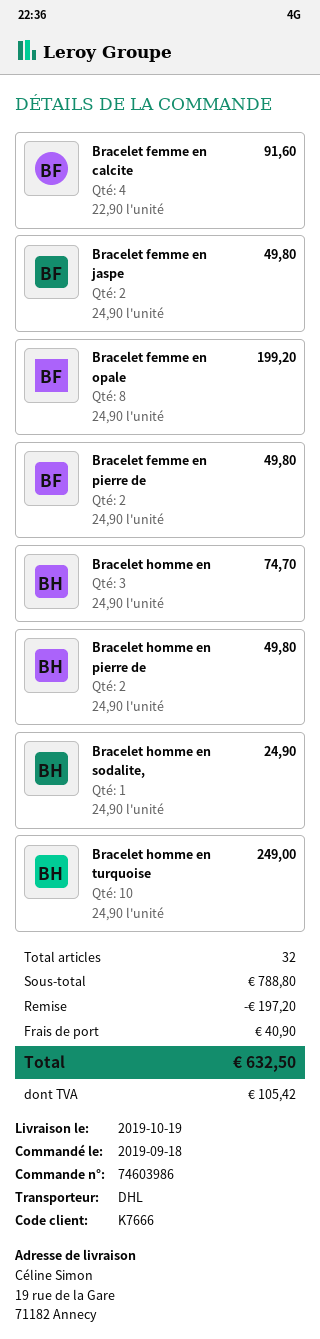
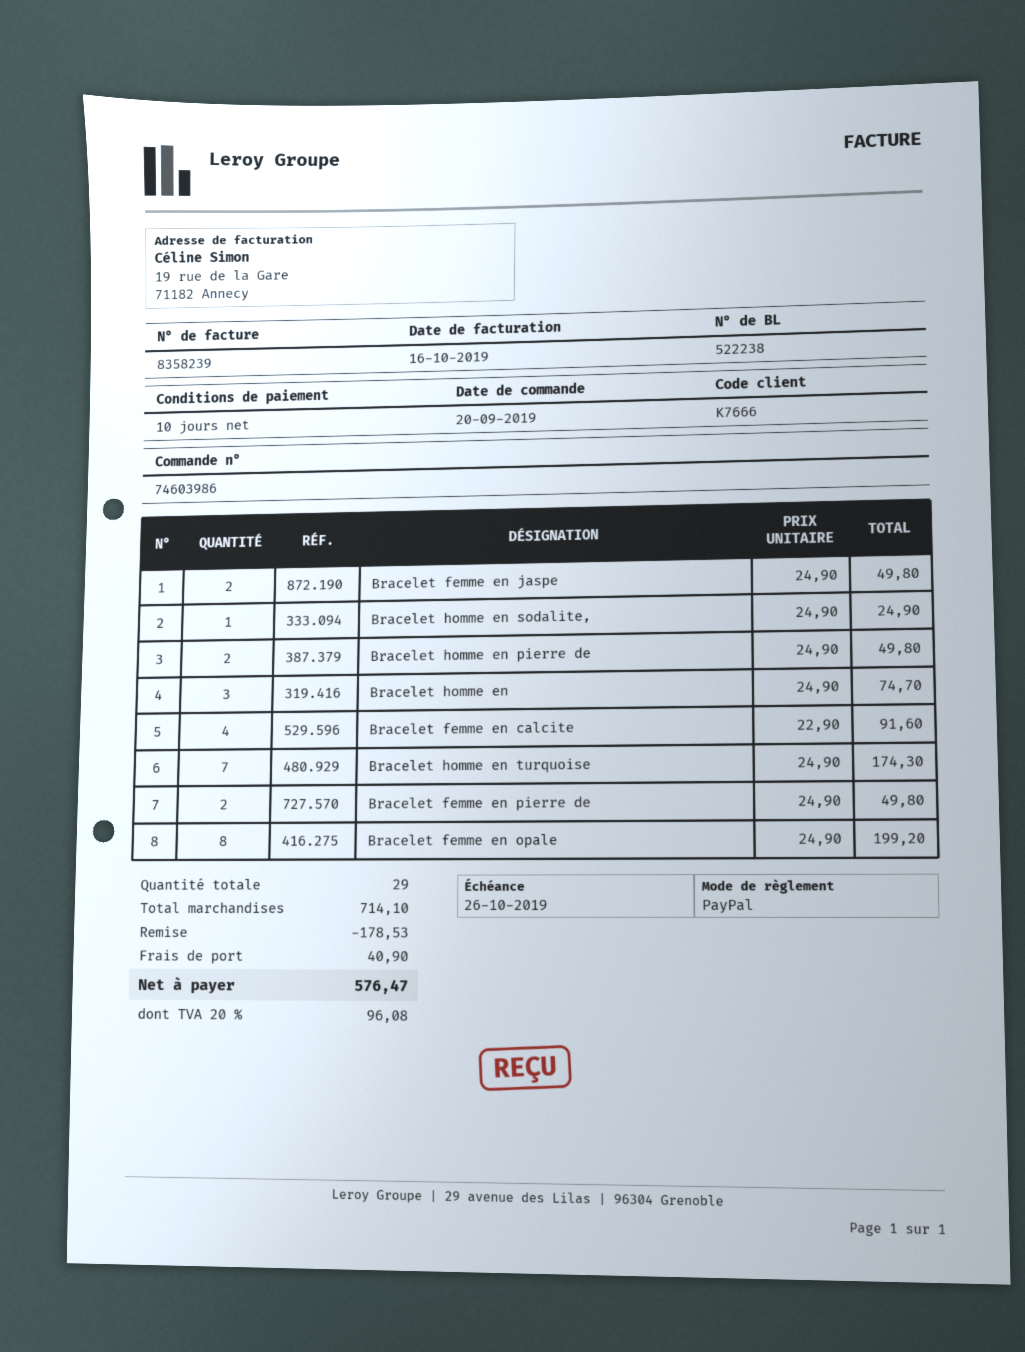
order date: 2019-09-18 -> 2019-09-20
Bracelet homme en turquoise: 10 x 24.90 = 249.00 -> 7 x 24.90 = 174.30
total quantity: 32 -> 29
subtotal: 788.80 -> 714.10
discount: 197.20 -> 178.53
tax: 105.42 -> 96.08
total: 632.50 -> 576.47

